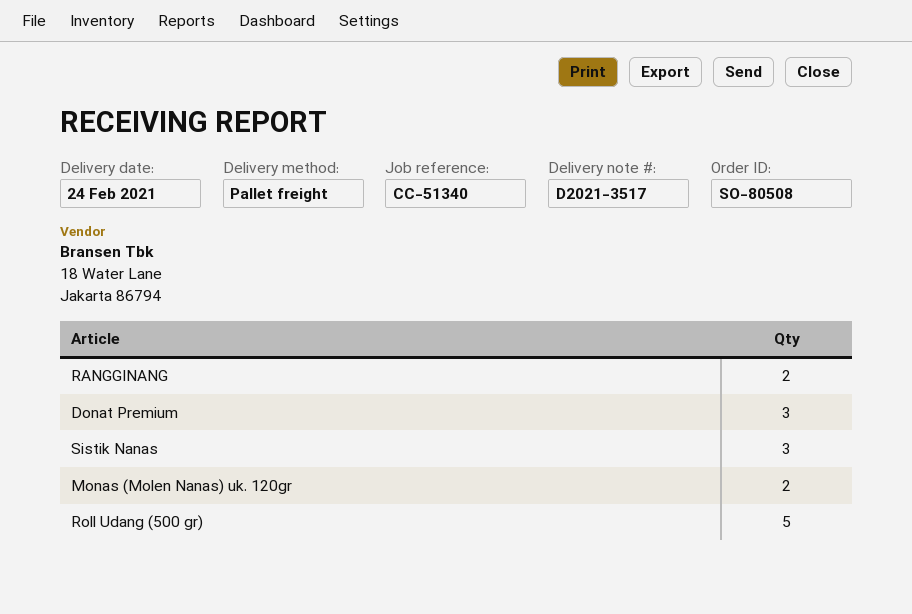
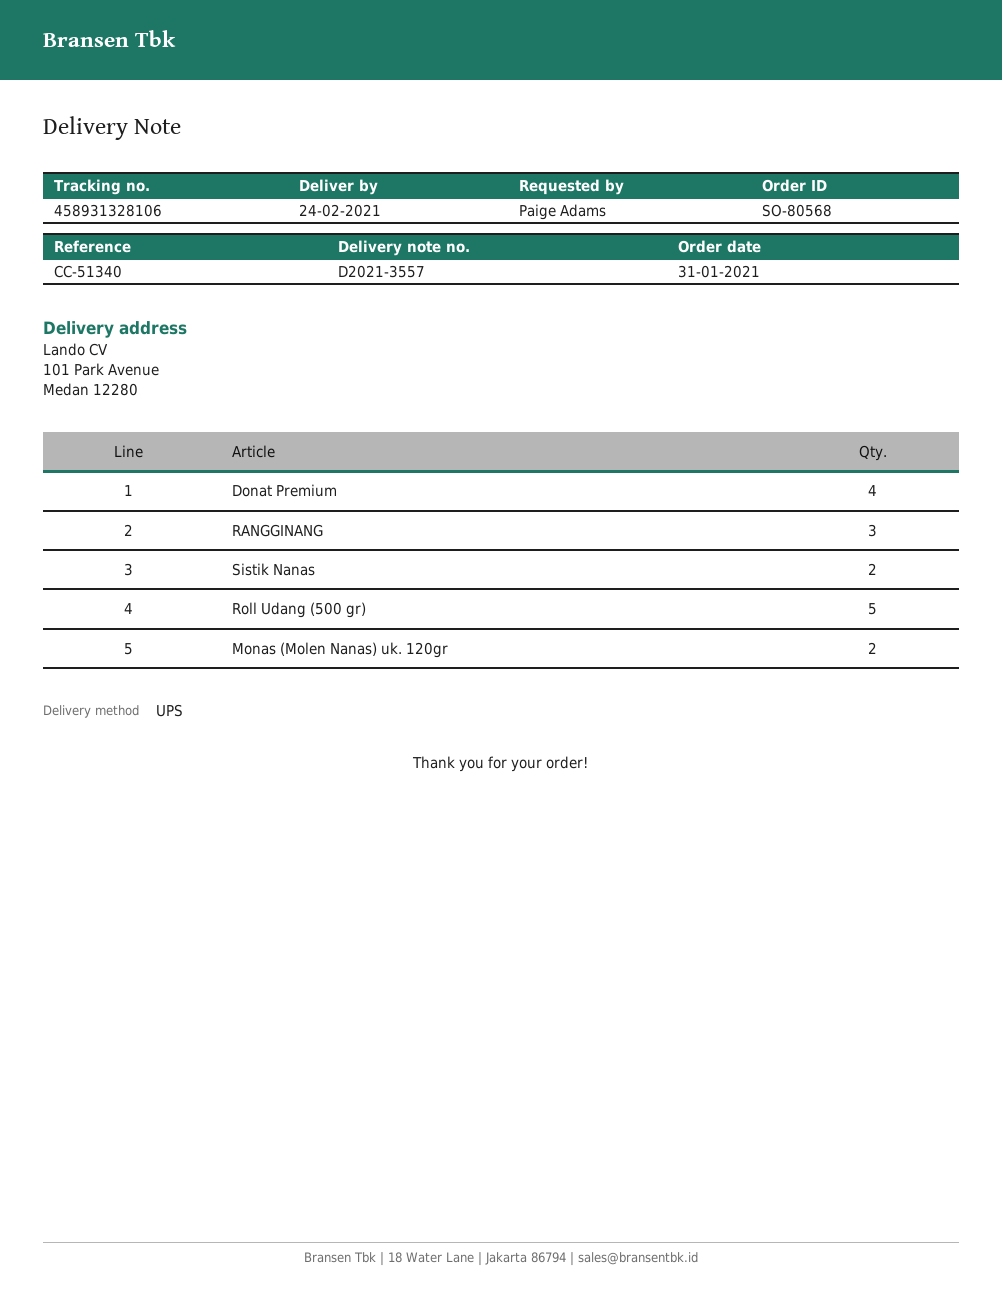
order number: SO-80508 -> SO-80568
delivery note number: D2021-3517 -> D2021-3557
shipping method: pallet freight -> UPS
RANGGINANG: 2 -> 3
Donat Premium: 3 -> 4
Sistik Nanas: 3 -> 2

